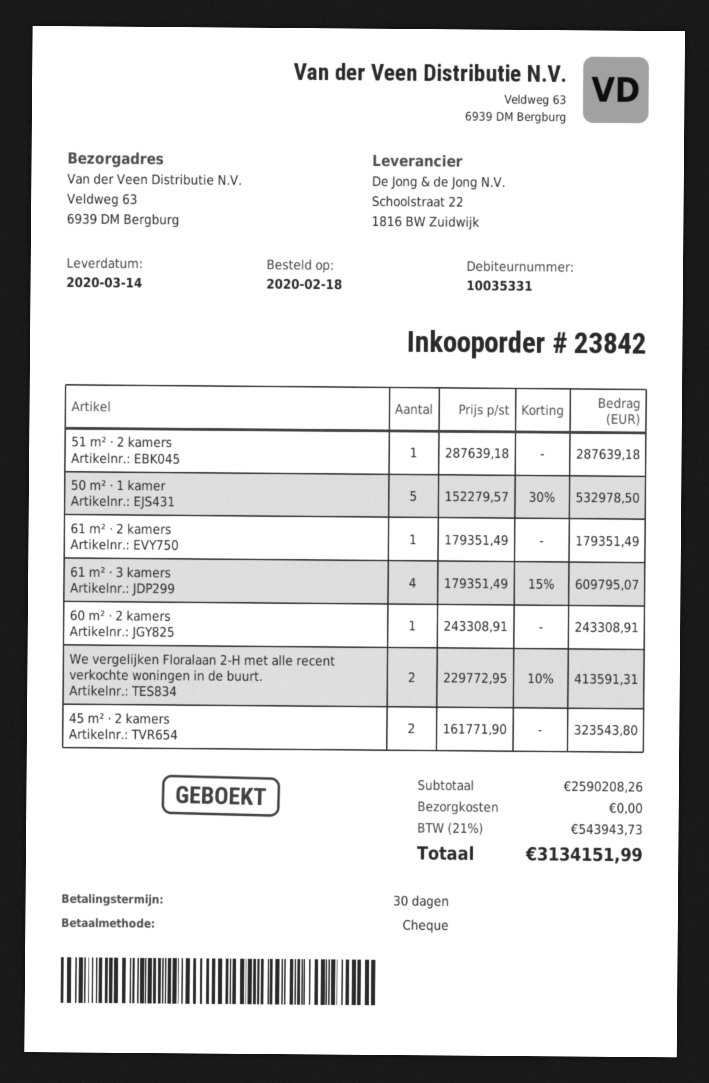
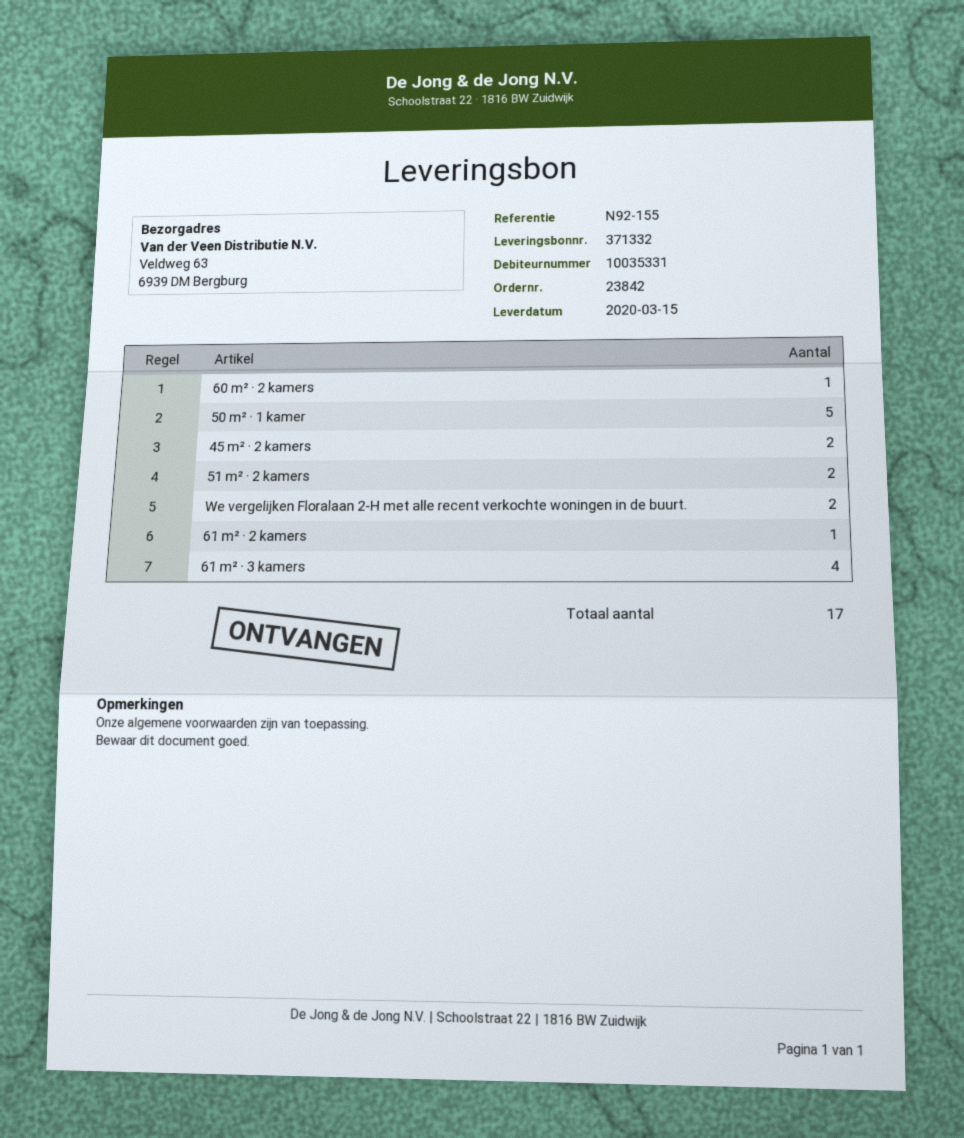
delivery date: 2020-03-14 -> 2020-03-15
51 m² · 2 kamers: 1 -> 2

